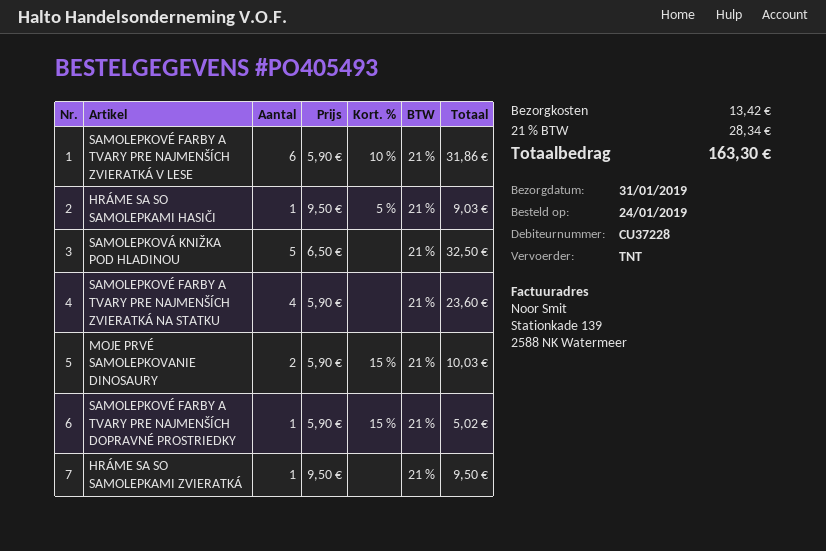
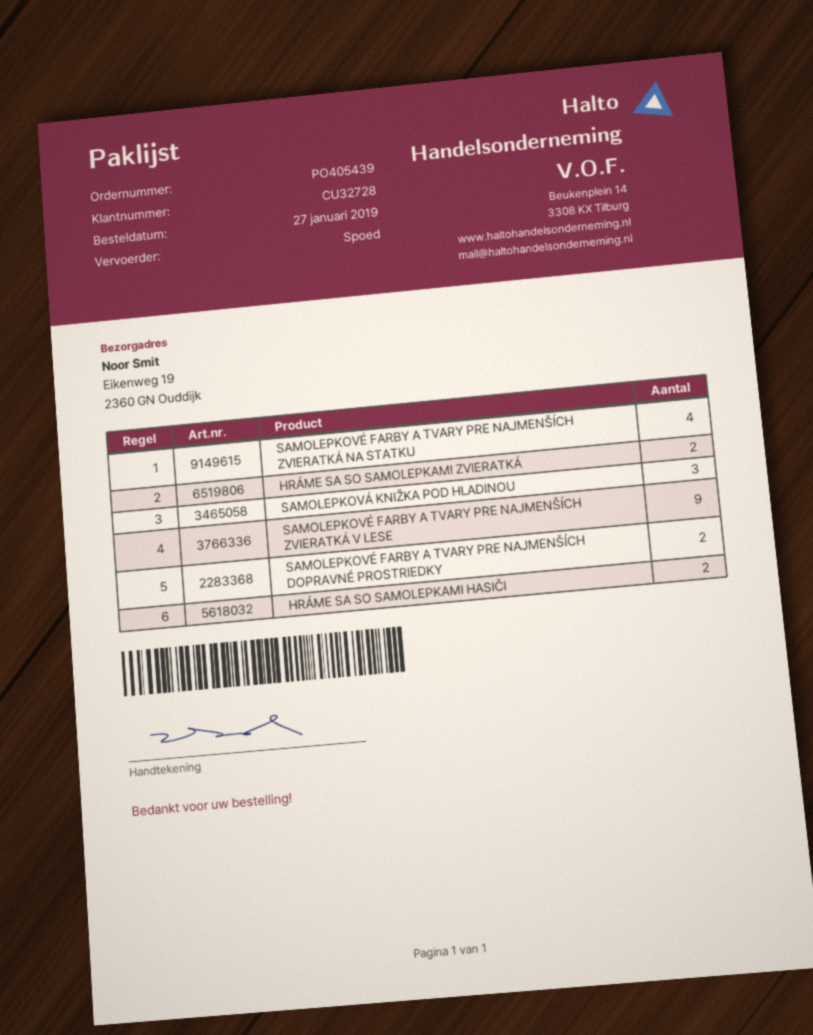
order number: PO405493 -> PO405439
order date: 2019-01-24 -> 2019-01-27
customer number: CU37228 -> CU32728
shipping method: TNT -> express
SAMOLEPKOVÉ FARBY A TVARY PRE NAJMENŠÍCH ZVIERATKÁ V LESE: 6 -> 9
HRÁME SA SO SAMOLEPKAMI HASIČI: 1 -> 2
SAMOLEPKOVÁ KNIŽKA POD HLADINOU: 5 -> 3
MOJE PRVÉ SAMOLEPKOVANIE DINOSAURY: 2 -> none
SAMOLEPKOVÉ FARBY A TVARY PRE NAJMENŠÍCH DOPRAVNÉ PROSTRIEDKY: 1 -> 2
HRÁME SA SO SAMOLEPKAMI ZVIERATKÁ: 1 -> 2

